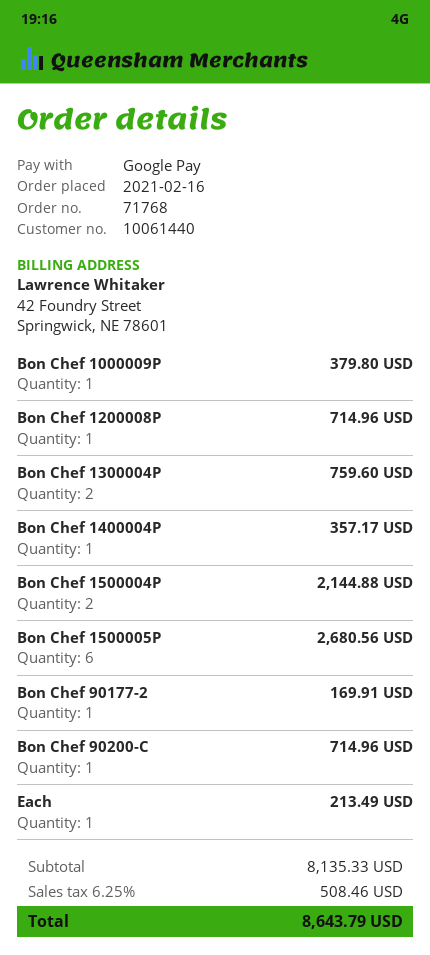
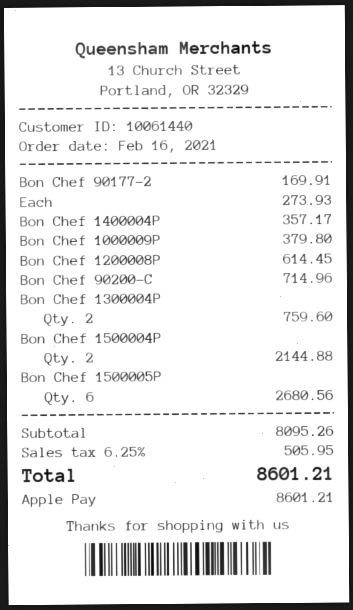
payment method: Google Pay -> Apple Pay
Bon Chef 1200008P: 1 for 714.96 -> 1 for 614.45
Each: 1 for 213.49 -> 1 for 273.93
subtotal: 8135.33 -> 8095.26
tax: 6.25% = 508.46 -> 6.25% = 505.95
total: 8643.79 -> 8601.21

